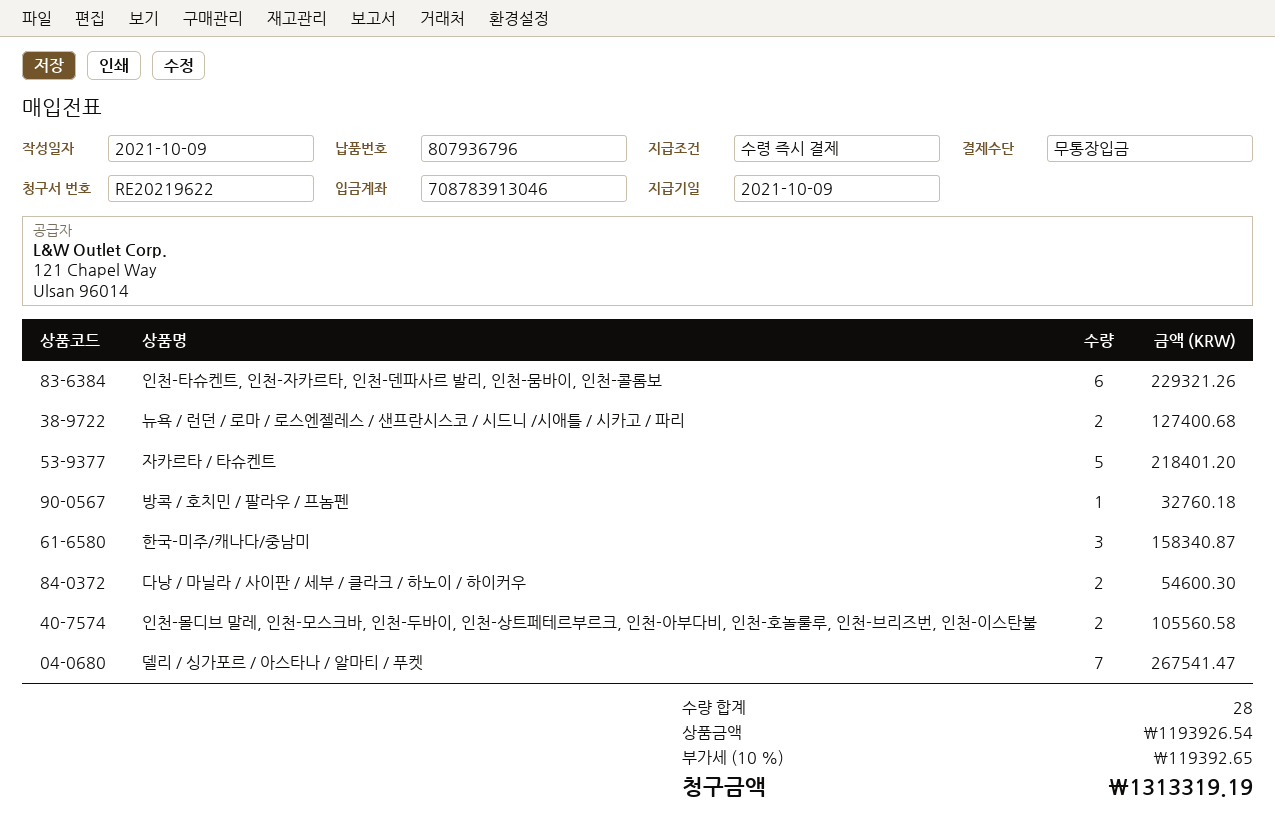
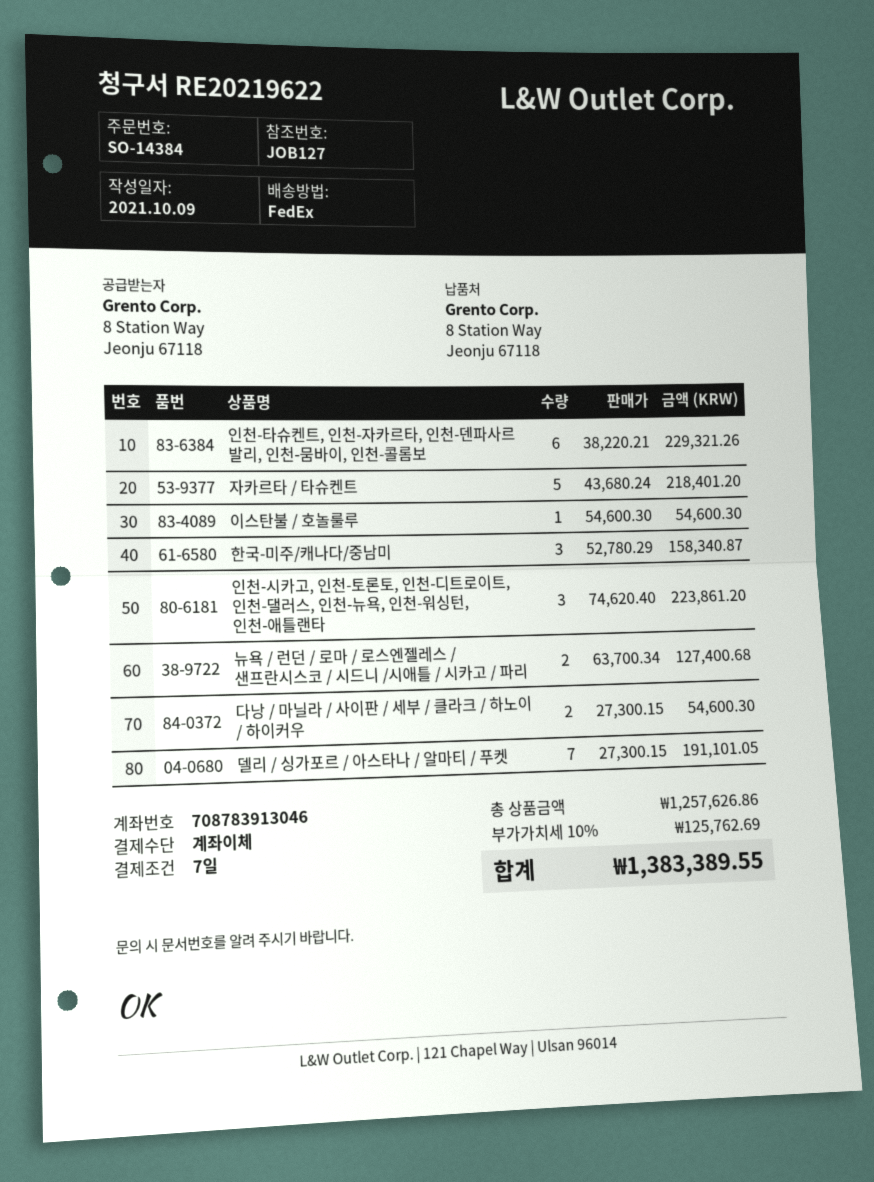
payment terms: on receipt -> 7 days
방콕 / 호치민 / 팔라우 / 프놈펜: 1 for 32760.18 -> none
인천-몰디브 말레, 인천-모스크바, 인천-두바이, 인천-상트페테르부르크, 인천-아부다비, 인천-호놀룰루, 인천-브리즈번, 인천-이스탄불: 2 for 105560.58 -> none
델리 / 싱가포르 / 아스타나 / 알마티 / 푸켓: 7 for 267541.47 -> 7 for 191101.05
이스탄불 / 호놀룰루: none -> 1 for 54600.30
인천-시카고, 인천-토론토, 인천-디트로이트, 인천-댈러스, 인천-뉴욕, 인천-워싱턴, 인천-애틀랜타: none -> 3 for 223861.20
subtotal: 1193926.54 -> 1257626.86
tax: 10% = 119392.65 -> 10% = 125762.69
total: 1313319.19 -> 1383389.55

